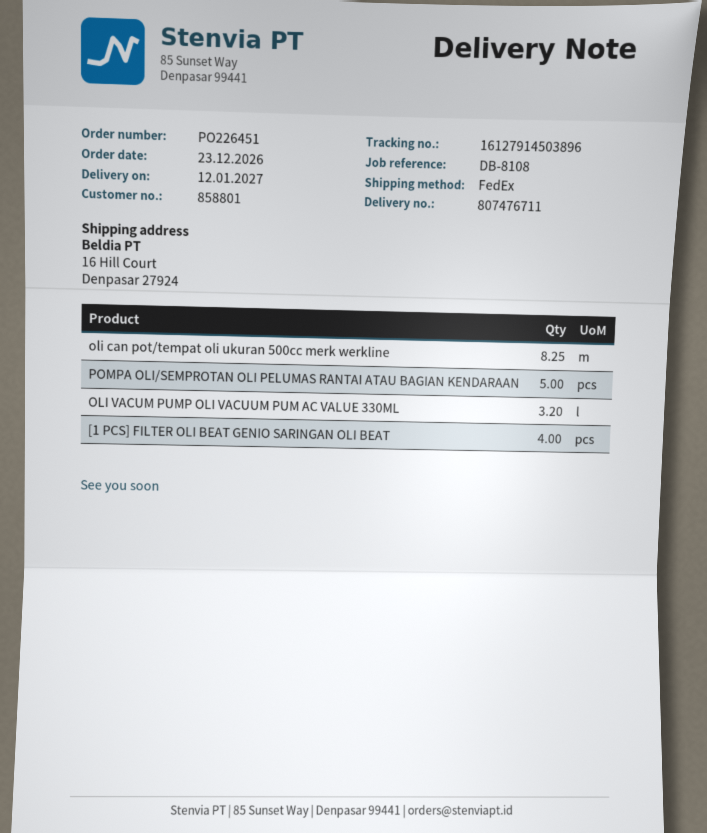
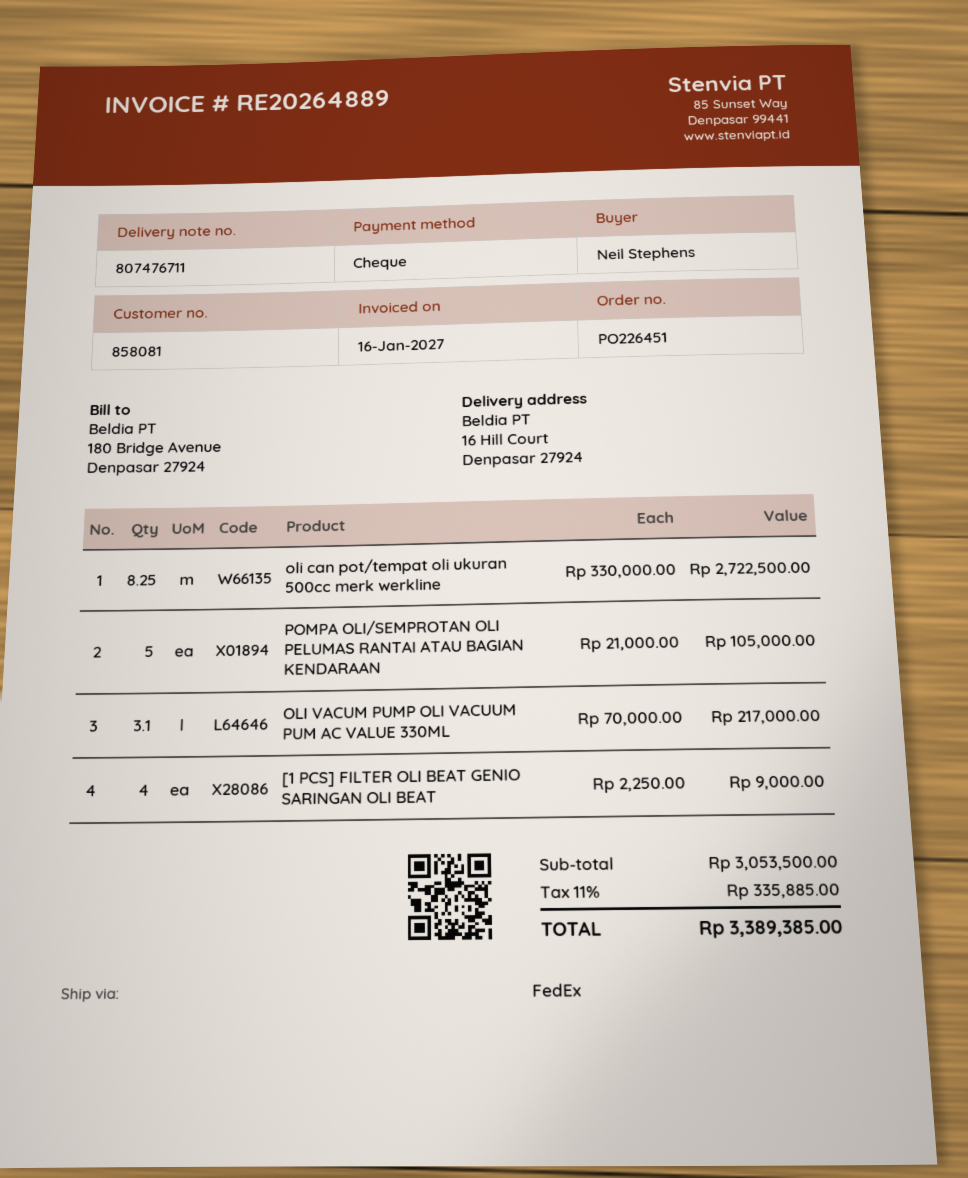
customer number: 858801 -> 858081
OLI VACUM PUMP OLI VACUUM PUM AC VALUE 330ML: 3.2 -> 3.1

